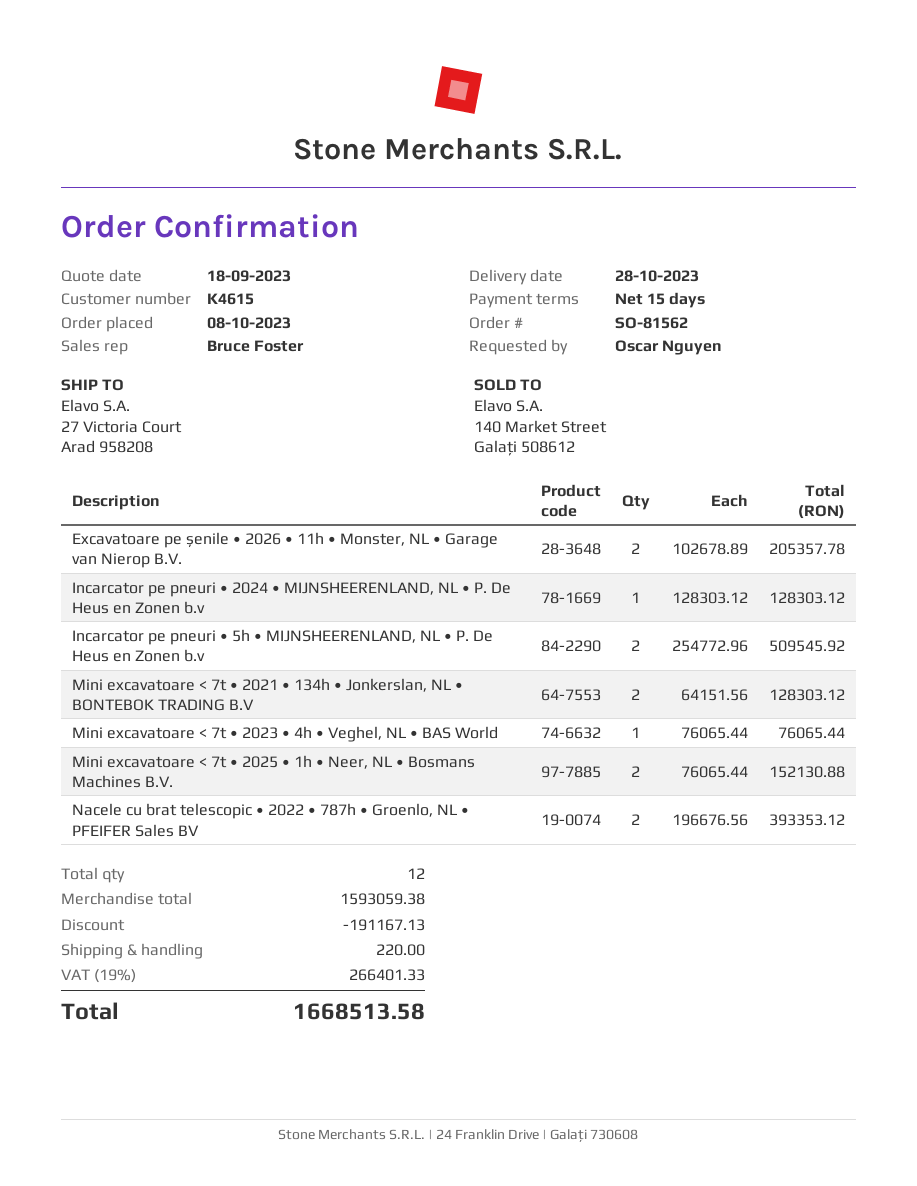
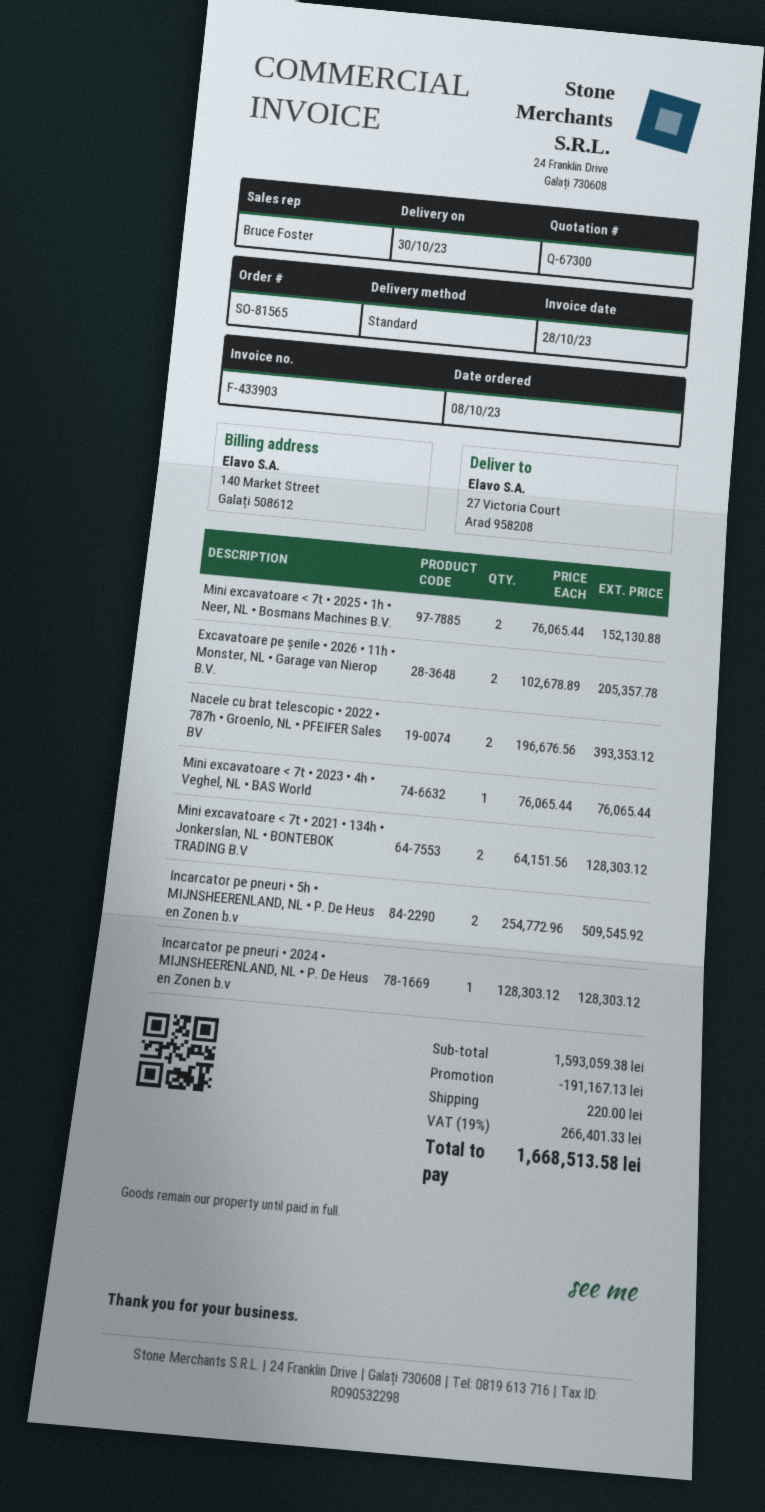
order number: SO-81562 -> SO-81565
delivery date: 2023-10-28 -> 2023-10-30

